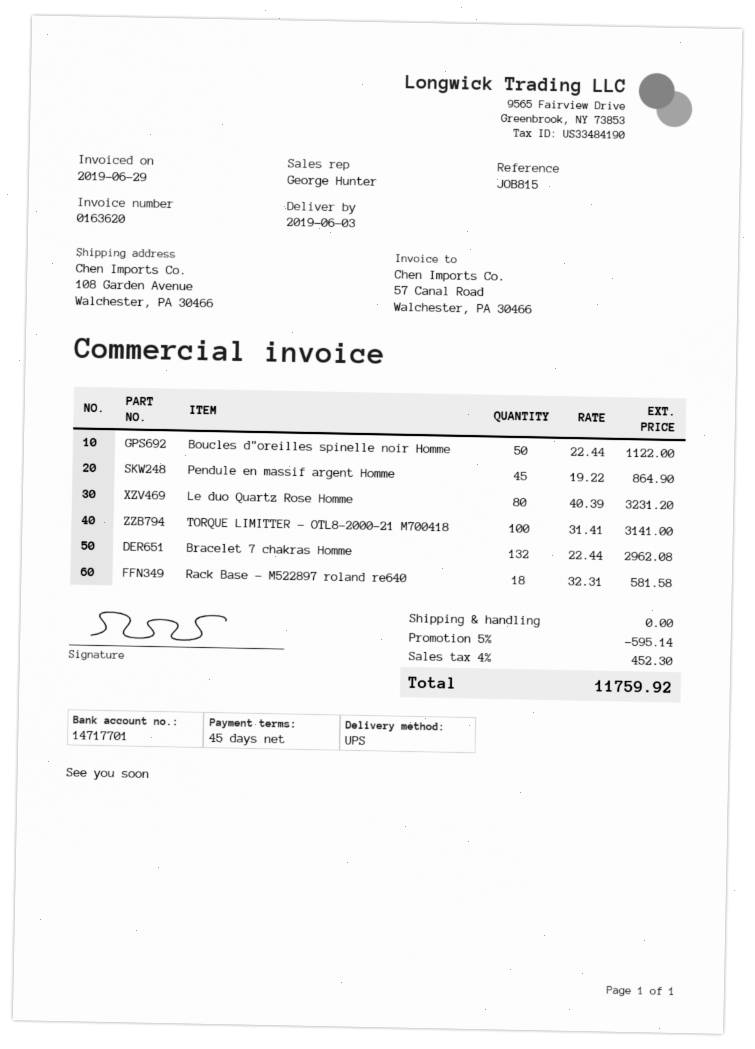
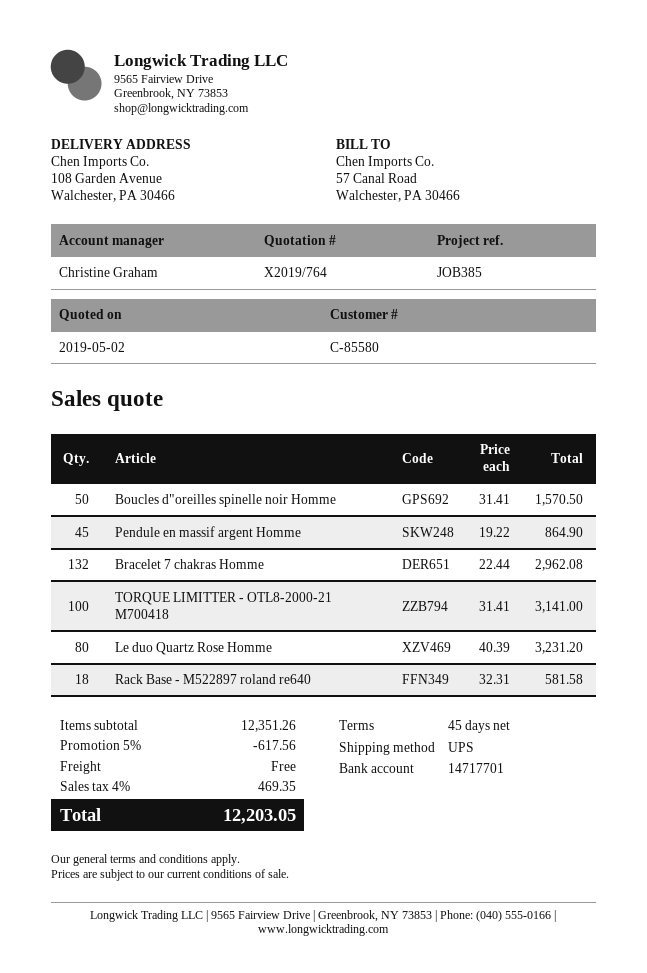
reference: JOB815 -> JOB385
sales rep: George Hunter -> Christine Graham
Boucles d"oreilles spinelle noir Homme: 50 x 22.44 = 1122.00 -> 50 x 31.41 = 1570.50
discount: 5% = 595.14 -> 5% = 617.56
tax: 4% = 452.30 -> 4% = 469.35
total: 11759.92 -> 12203.05

